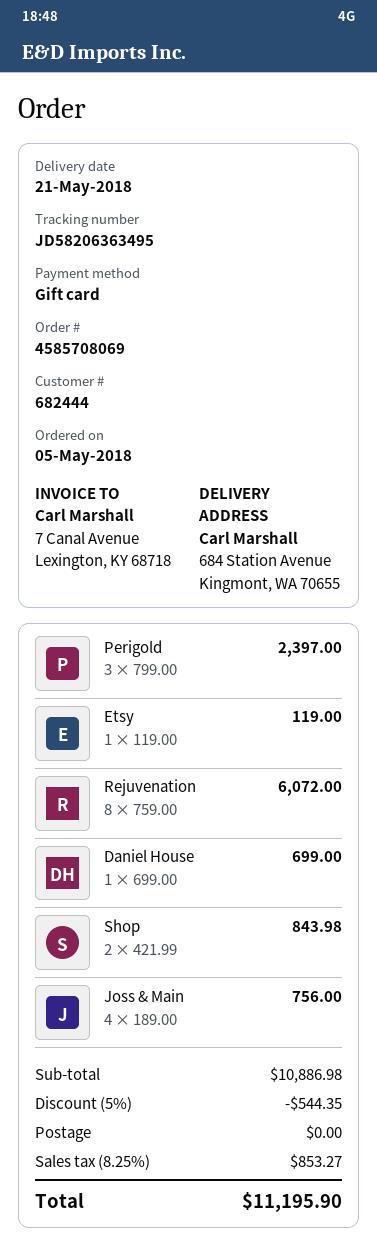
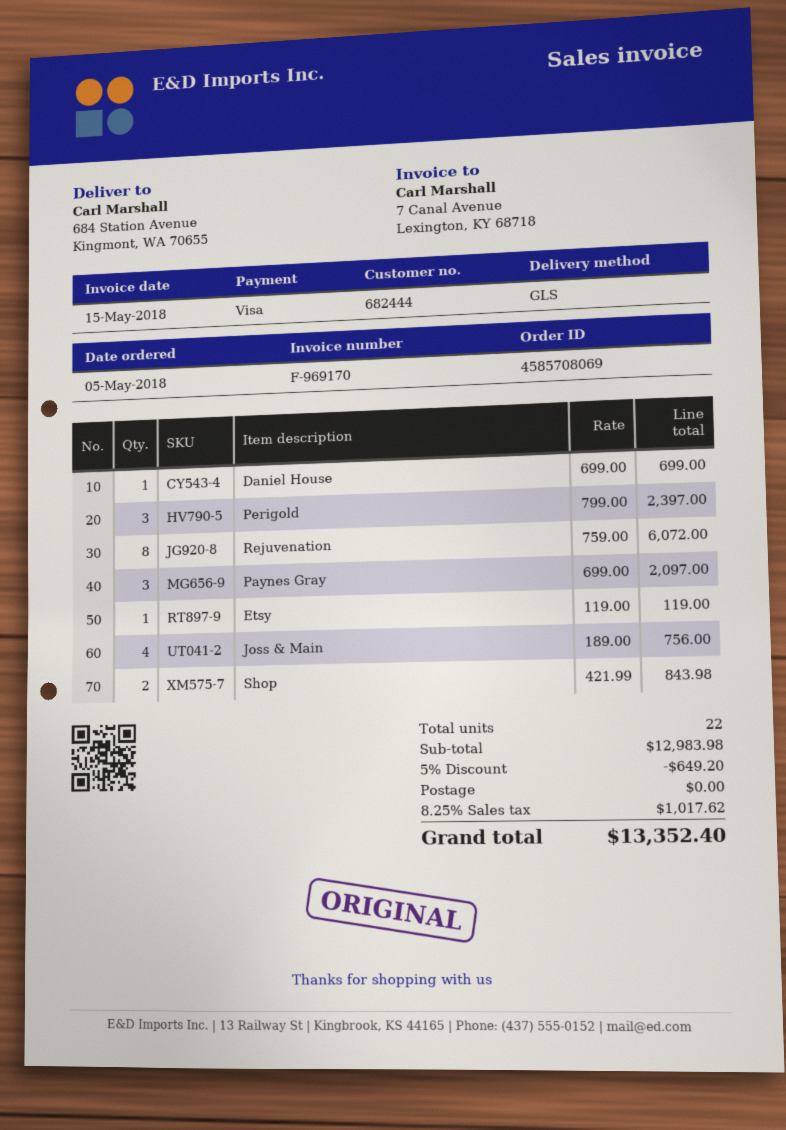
payment method: gift card -> Visa
Paynes Gray: none -> 3 x 699.00 = 2097.00
subtotal: 10886.98 -> 12983.98
discount: 5% = 544.35 -> 5% = 649.20
tax: 8.25% = 853.27 -> 8.25% = 1017.62
total: 11195.90 -> 13352.40

